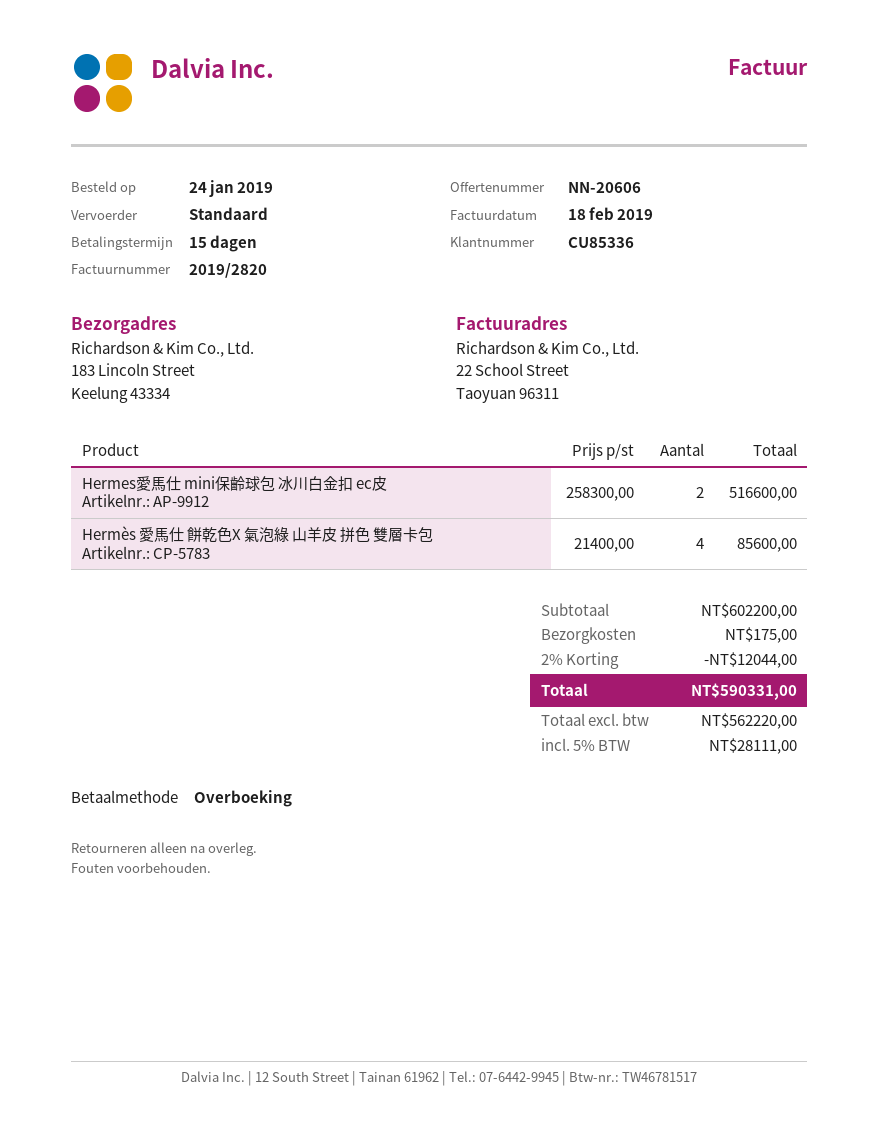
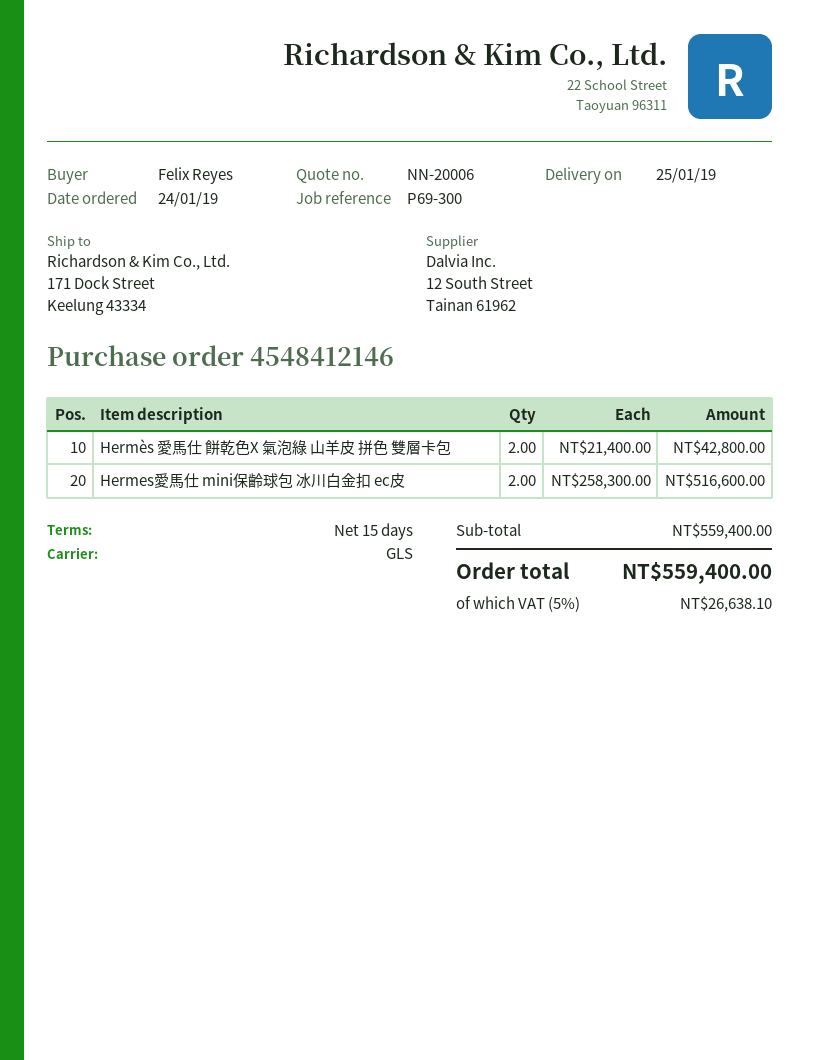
quote number: NN-20606 -> NN-20006
shipping method: standard -> GLS
ship to: 183 Lincoln Street, Keelung 43334 -> 171 Dock Street, Keelung 43334
Hermès 愛馬仕 餅乾色X 氣泡綠 山羊皮 拼色 雙層卡包: 4 x 21400.00 = 85600.00 -> 2 x 21400.00 = 42800.00
subtotal: 602200.00 -> 559400.00
discount: 2% = 12044.00 -> none
shipping: 175.00 -> none
tax: 5% = 28111.00 -> 5% = 26638.10
total: 590331.00 -> 559400.00

